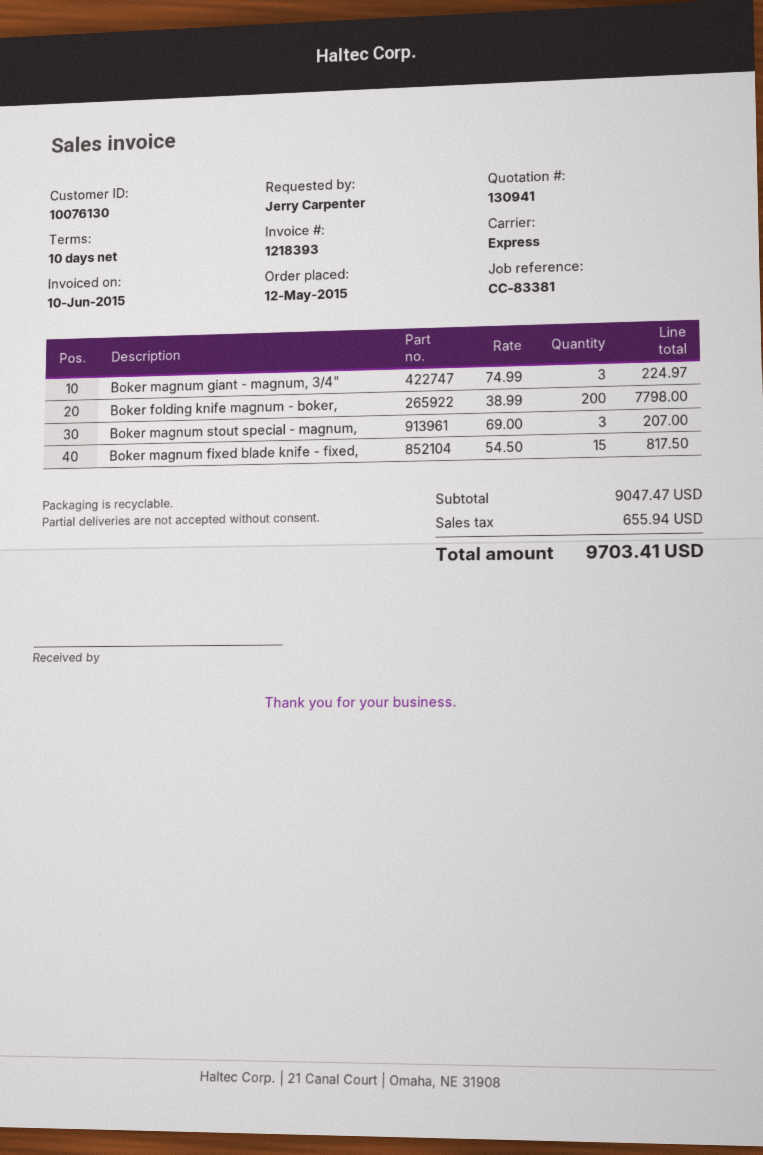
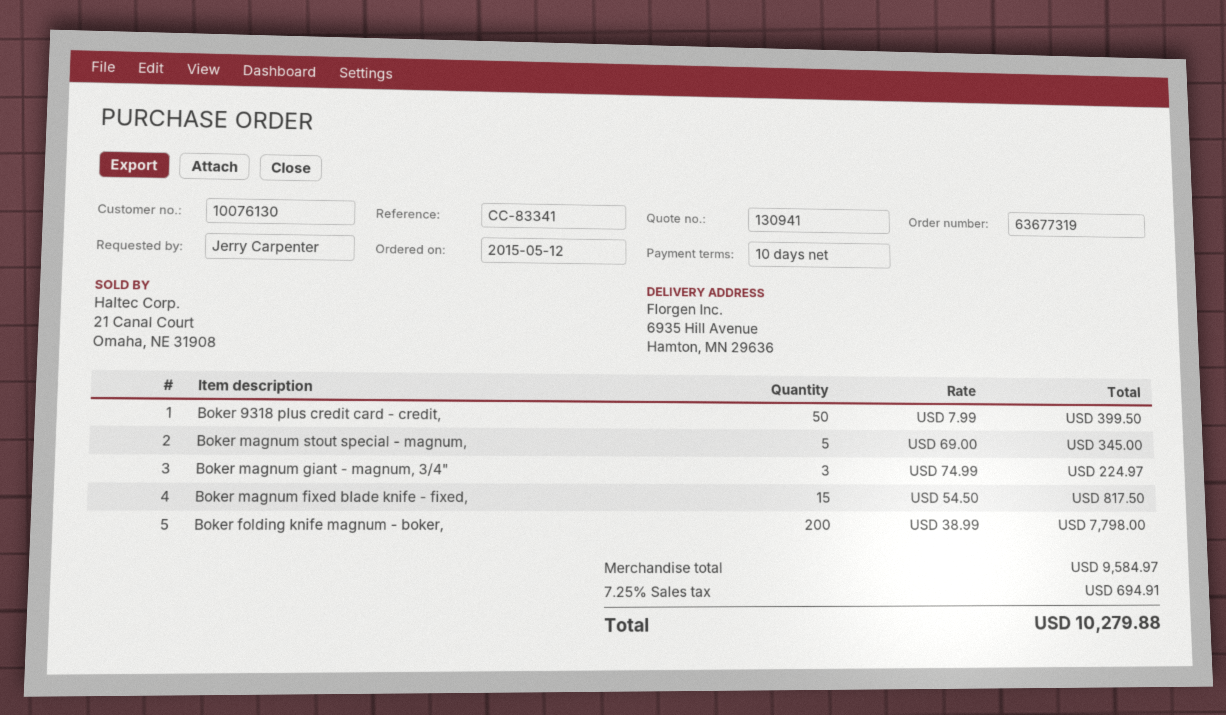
reference: CC-83381 -> CC-83341
Boker magnum stout special - magnum,: 3 x 69.00 = 207.00 -> 5 x 69.00 = 345.00
Boker 9318 plus credit card - credit,: none -> 50 x 7.99 = 399.50
subtotal: 9047.47 -> 9584.97
tax: 655.94 -> 694.91
total: 9703.41 -> 10279.88

